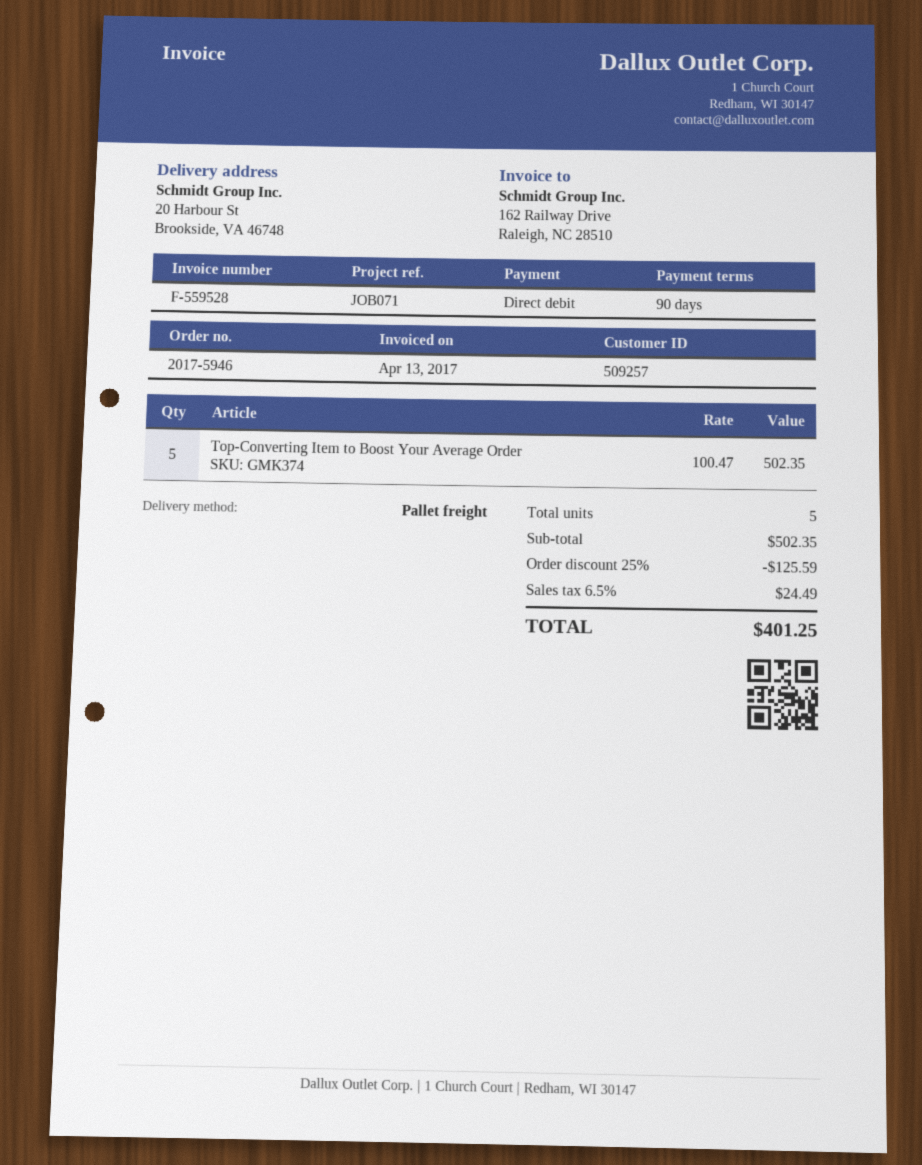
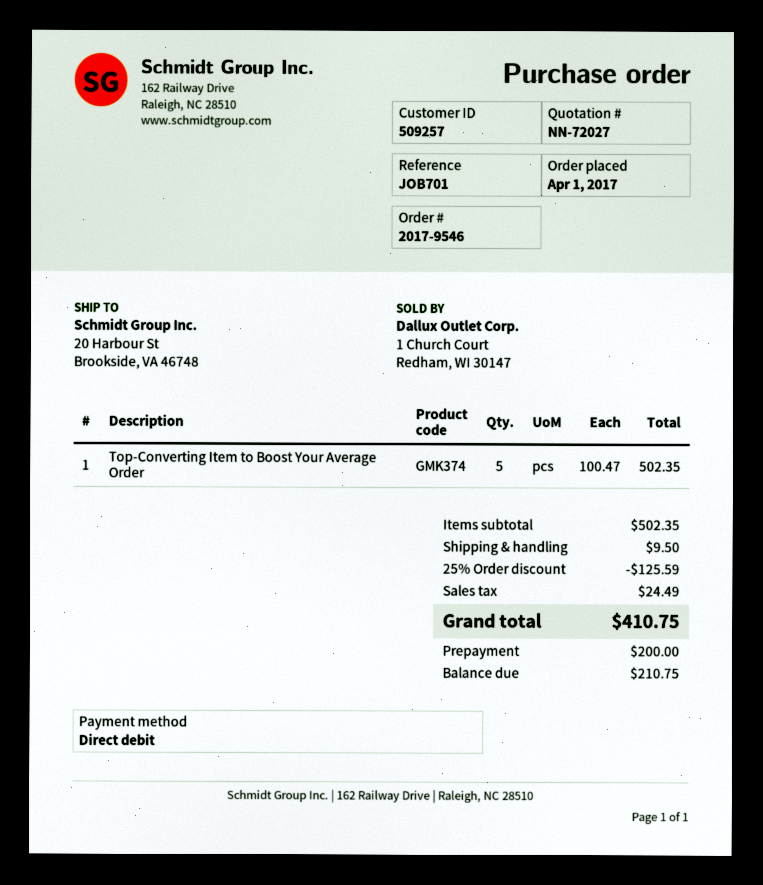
order number: 2017-5946 -> 2017-9546
reference: JOB071 -> JOB701
shipping: none -> 9.50
total: 401.25 -> 410.75

